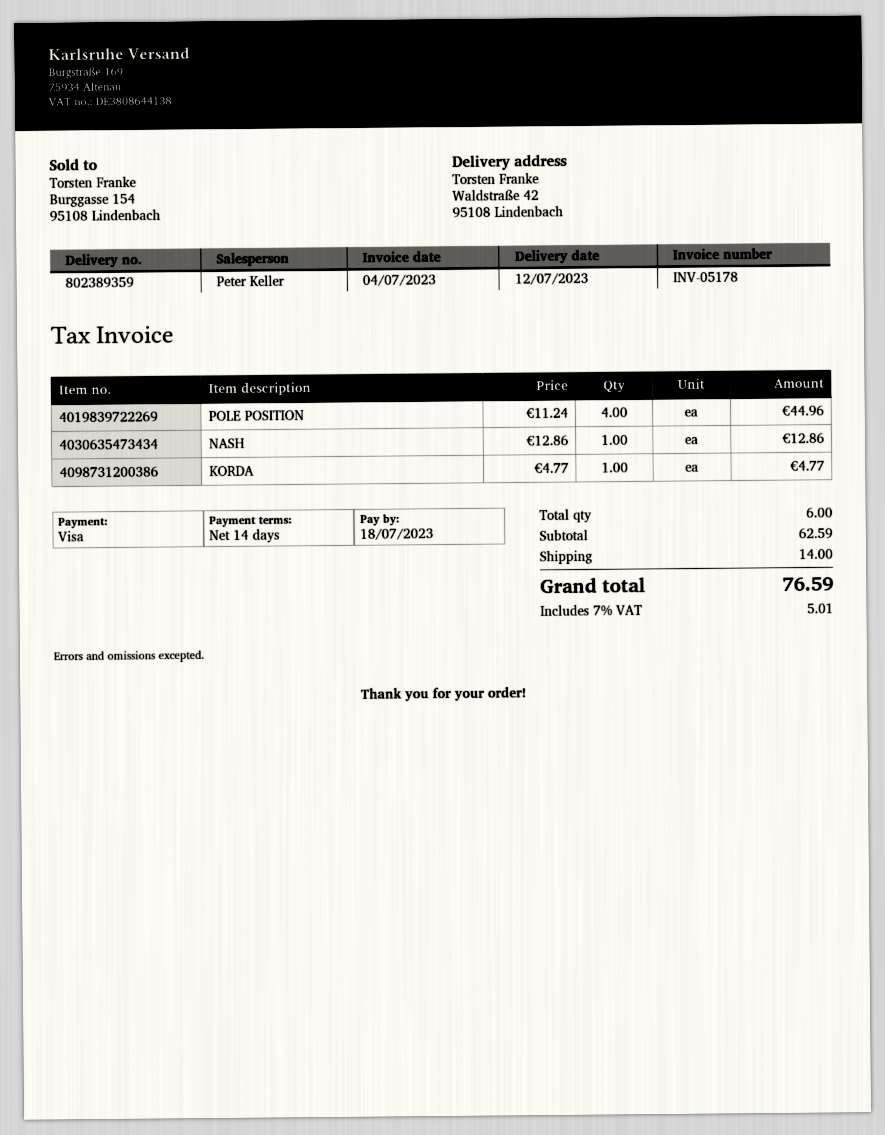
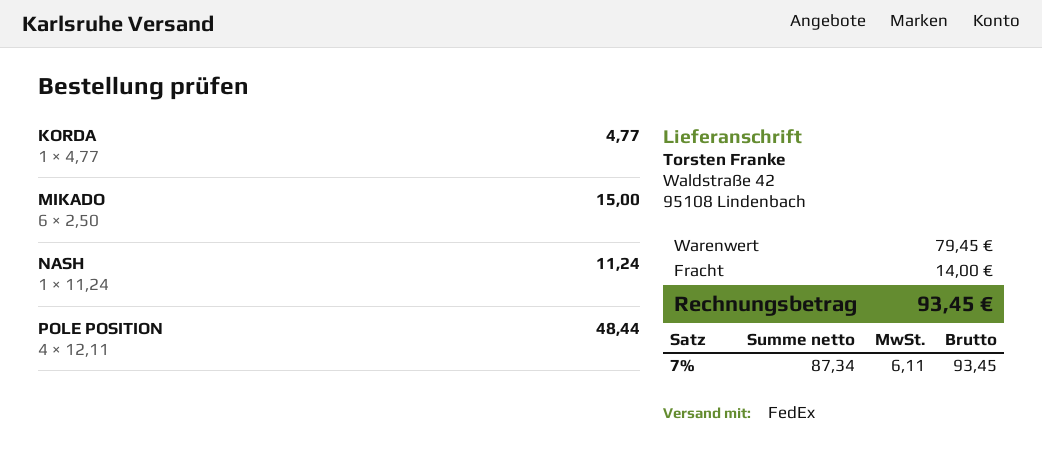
POLE POSITION: 4 x 11.24 = 44.96 -> 4 x 12.11 = 48.44
NASH: 1 x 12.86 = 12.86 -> 1 x 11.24 = 11.24
MIKADO: none -> 6 x 2.50 = 15.00
subtotal: 62.59 -> 79.45
tax: 7% = 5.01 -> 7% = 6.11
total: 76.59 -> 93.45

